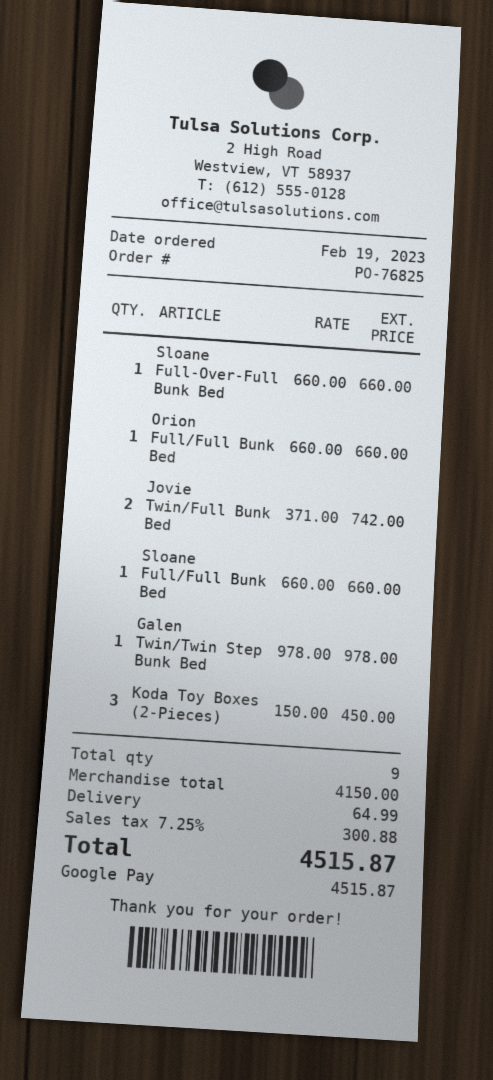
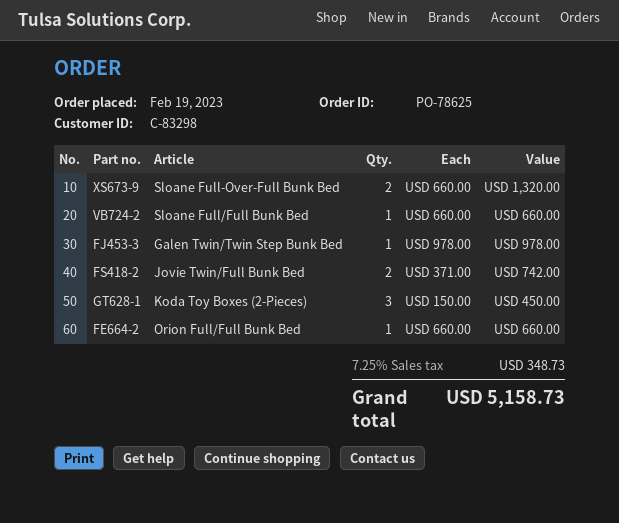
order number: PO-76825 -> PO-78625
Sloane Full-Over-Full Bunk Bed: 1 x 660.00 = 660.00 -> 2 x 660.00 = 1320.00
shipping: 64.99 -> none
tax: 7.25% = 300.88 -> 7.25% = 348.73
total: 4515.87 -> 5158.73

